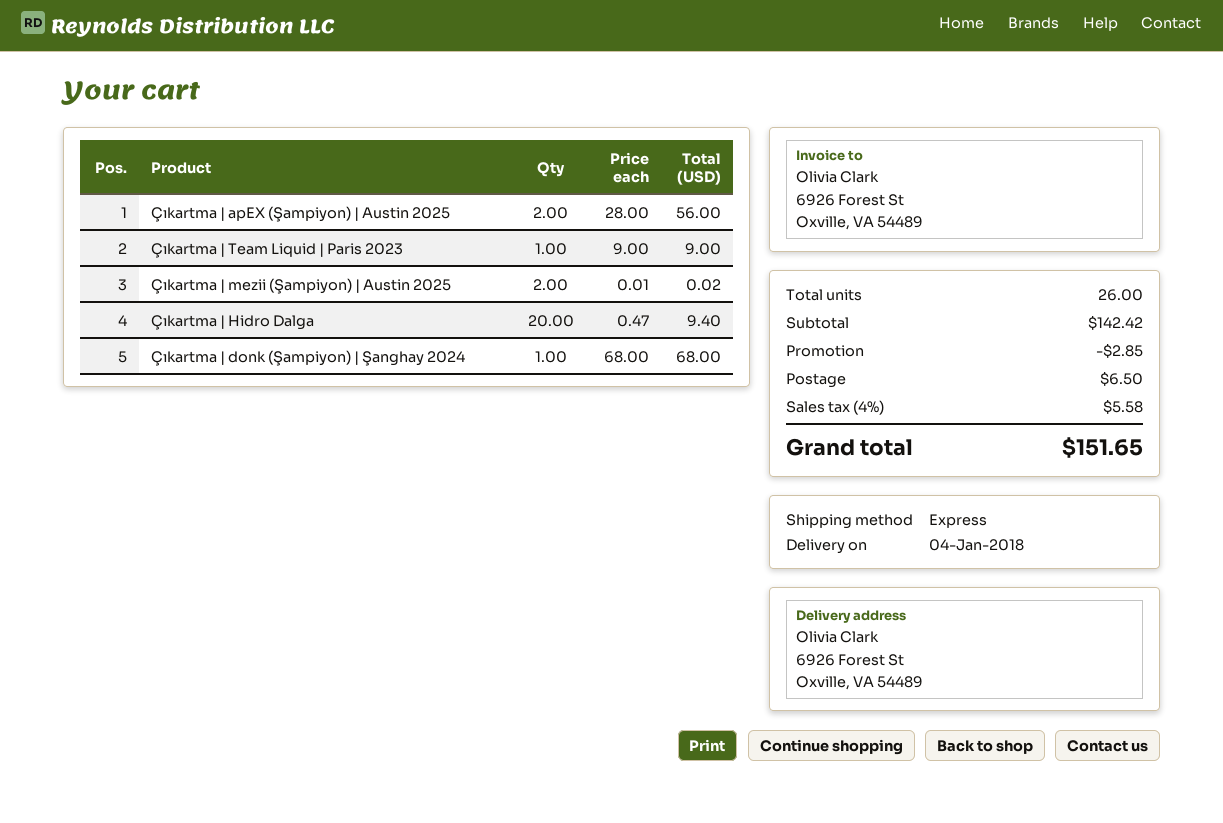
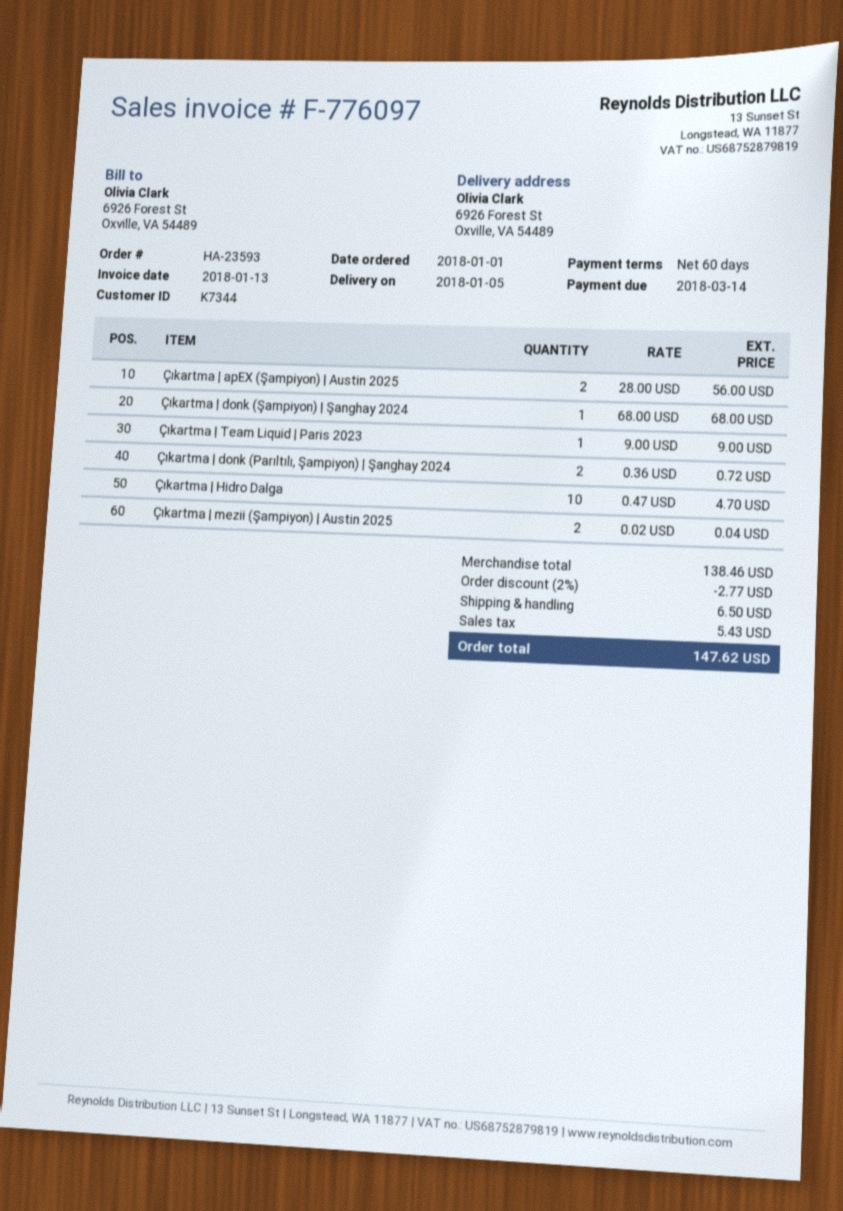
delivery date: 2018-01-04 -> 2018-01-05
Çıkartma | mezii (Şampiyon) | Austin 2025: 2 x 0.01 = 0.02 -> 2 x 0.02 = 0.04
Çıkartma | Hidro Dalga: 20 x 0.47 = 9.40 -> 10 x 0.47 = 4.70
Çıkartma | donk (Parıltılı, Şampiyon) | Şanghay 2024: none -> 2 x 0.36 = 0.72
subtotal: 142.42 -> 138.46
discount: 2.85 -> 2.77
tax: 5.58 -> 5.43
total: 151.65 -> 147.62

